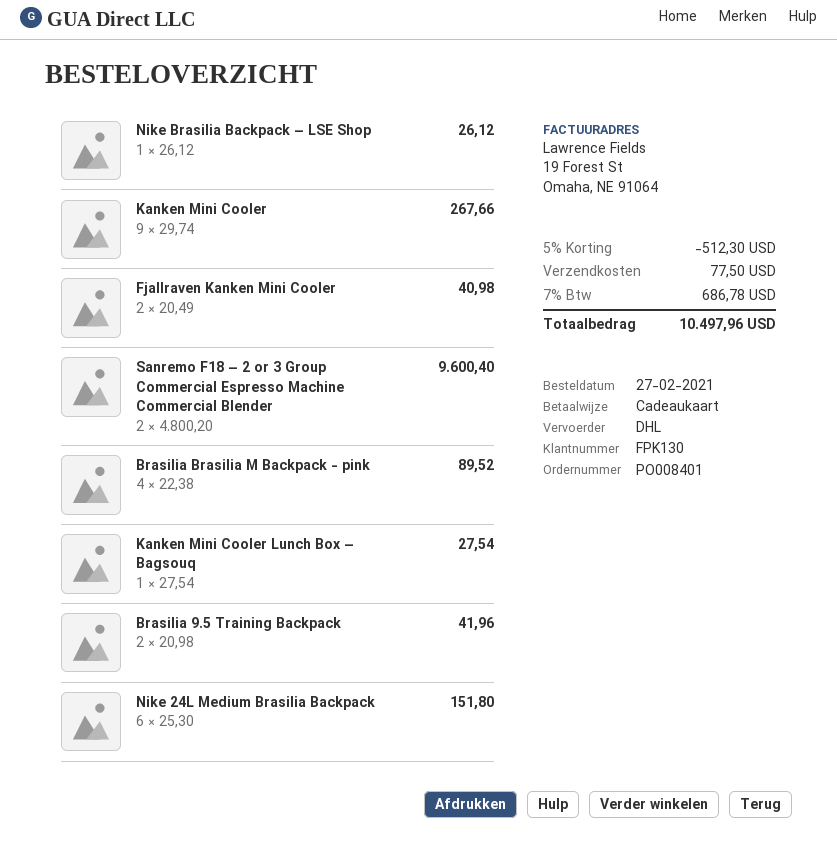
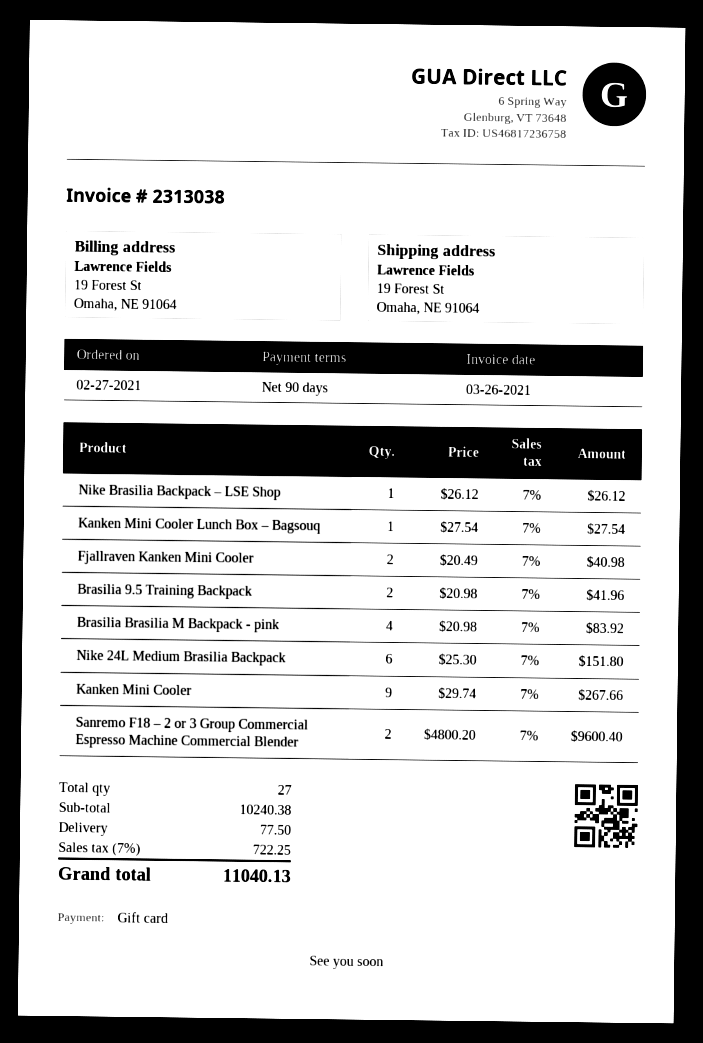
Brasilia Brasilia M Backpack - pink: 4 x 22.38 = 89.52 -> 4 x 20.98 = 83.92
discount: 5% = 512.30 -> none
tax: 7% = 686.78 -> 7% = 722.25
total: 10497.96 -> 11040.13

